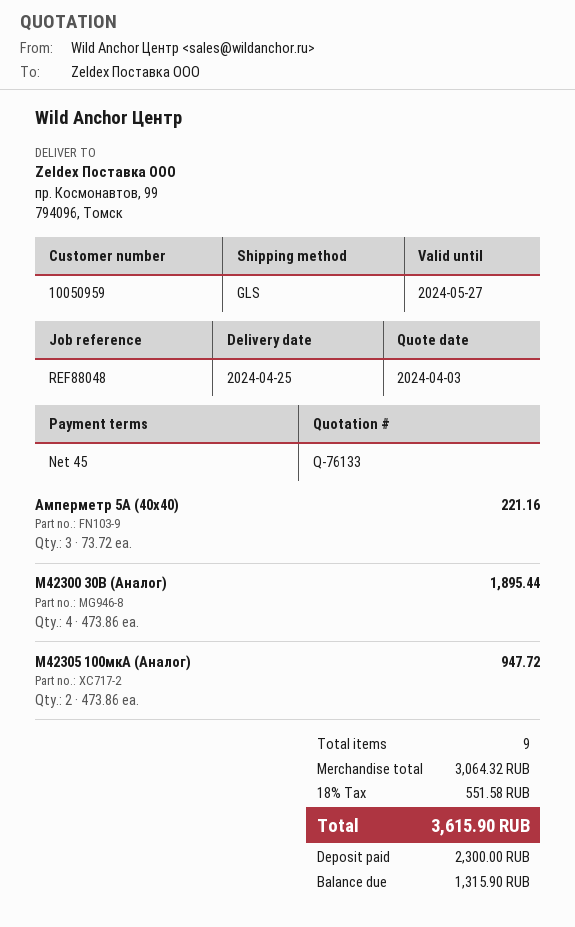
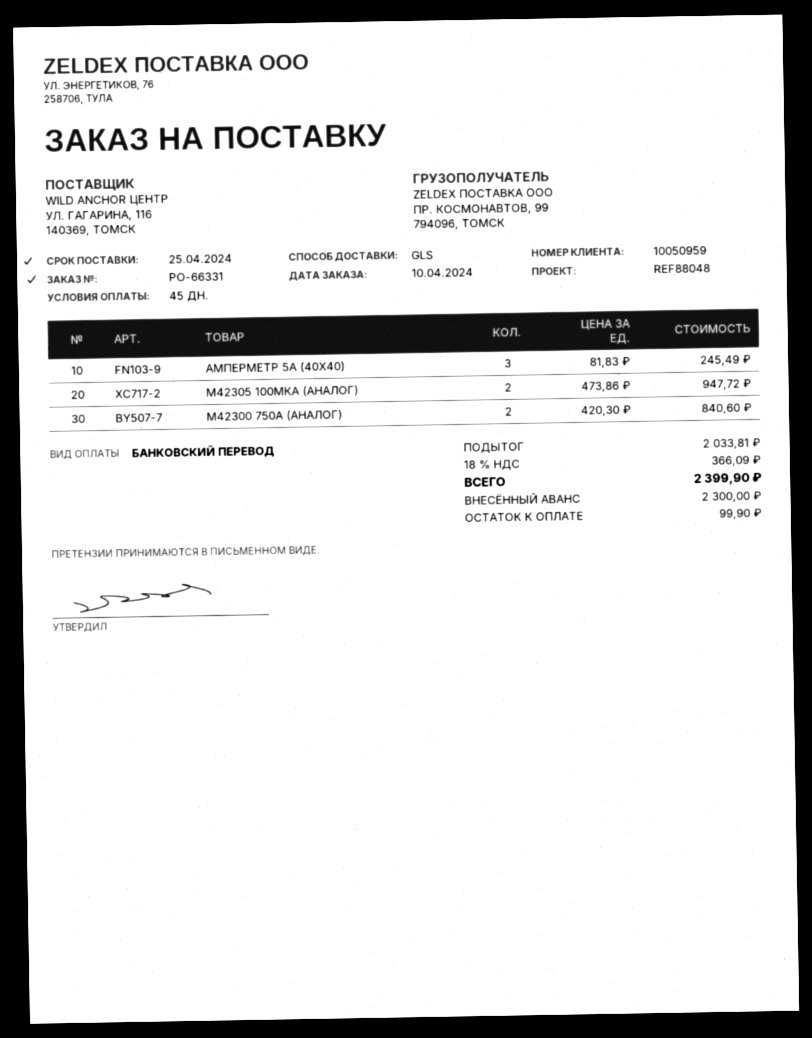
Амперметр 5А (40х40): 3 x 73.72 = 221.16 -> 3 x 81.83 = 245.49
М42300 30В (Аналог): 4 x 473.86 = 1895.44 -> none
М42300 750А (АНАЛОГ): none -> 2 x 420.30 = 840.60
subtotal: 3064.32 -> 2033.81
tax: 18% = 551.58 -> 18% = 366.09
total: 3615.90 -> 2399.90
balance: 1315.90 -> 99.90

